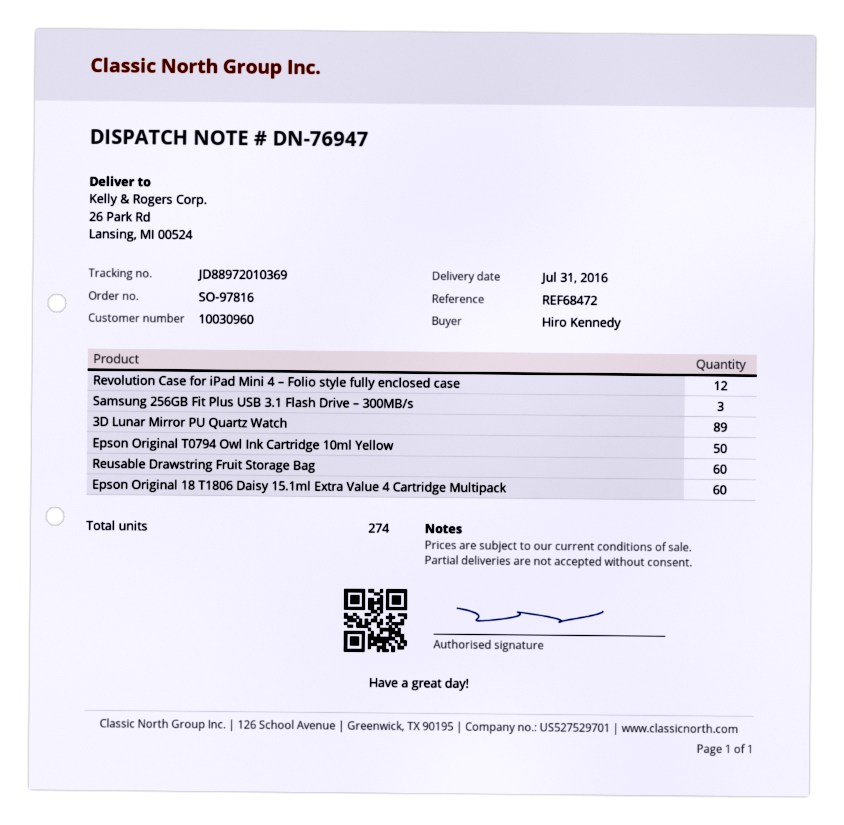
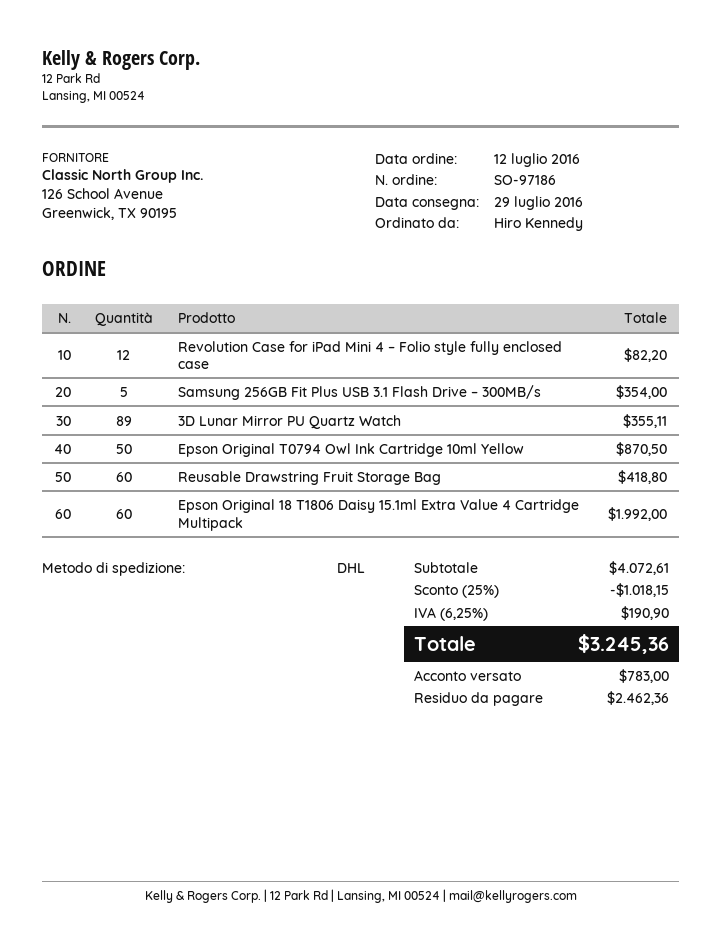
order number: SO-97816 -> SO-97186
delivery date: 2016-07-31 -> 2016-07-29
Samsung 256GB Fit Plus USB 3.1 Flash Drive – 300MB/s: 3 -> 5

